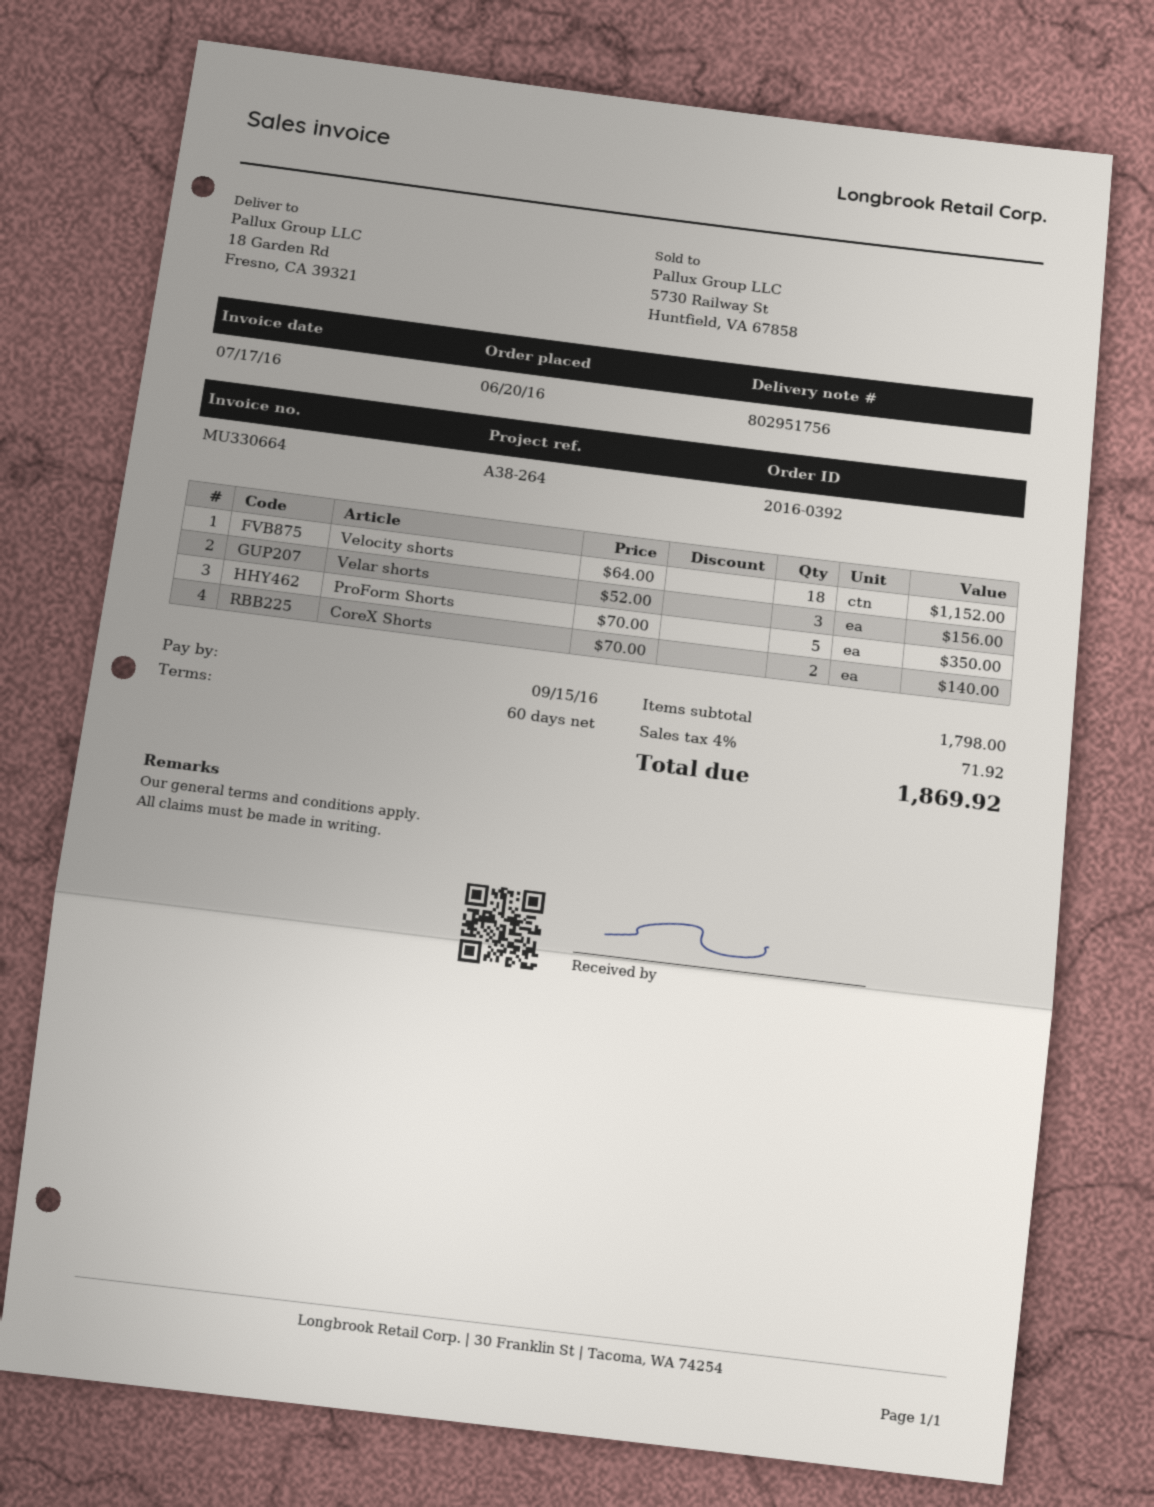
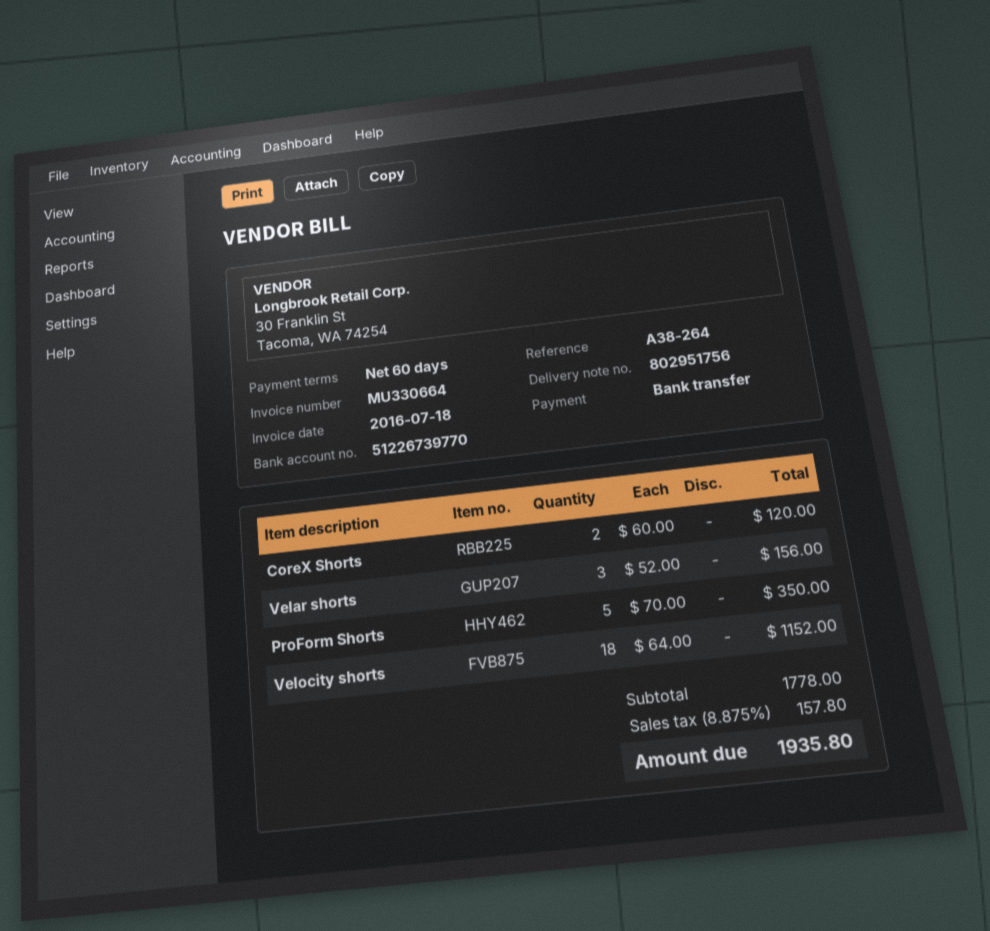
invoice date: 2016-07-17 -> 2016-07-18
CoreX Shorts: 2 x 70.00 = 140.00 -> 2 x 60.00 = 120.00
subtotal: 1798.00 -> 1778.00
tax: 4% = 71.92 -> 8.875% = 157.80
total: 1869.92 -> 1935.80

